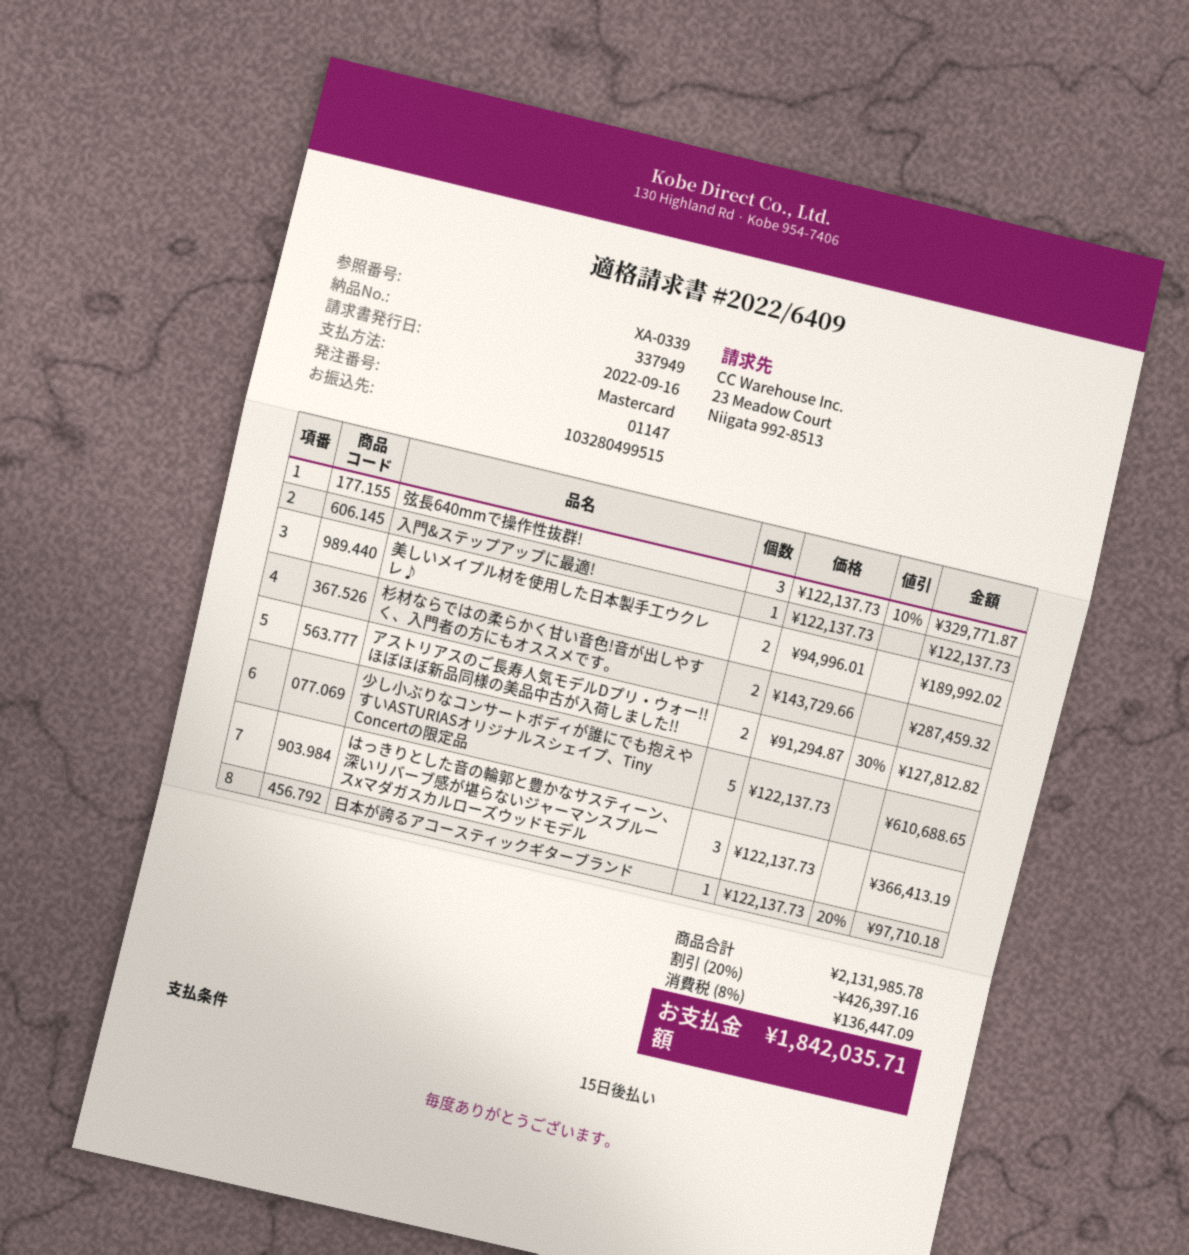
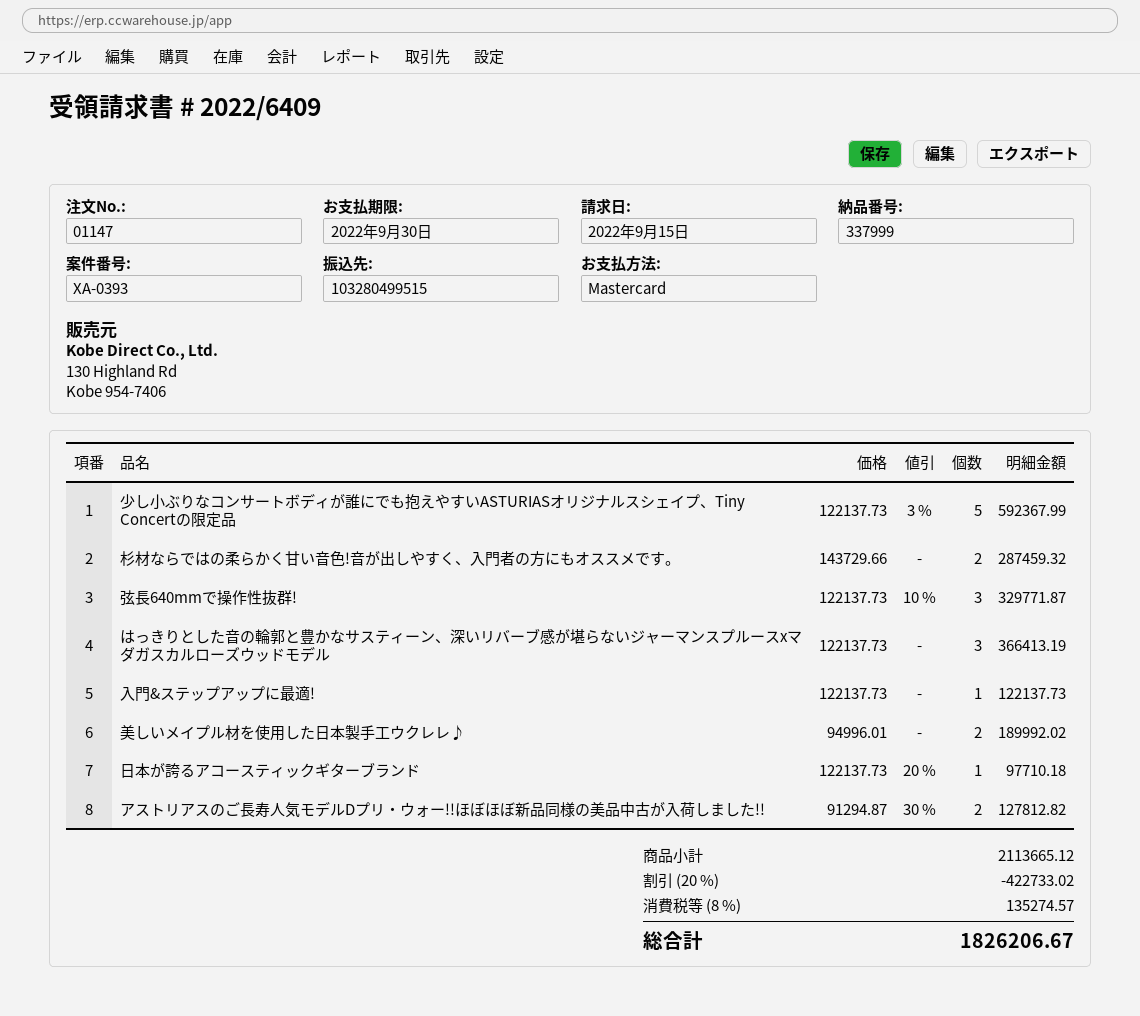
delivery note number: 337949 -> 337999
invoice date: 2022-09-16 -> 2022-09-15
reference: XA-0339 -> XA-0393
少し小ぶりなコンサートボディが誰にでも抱えやすいASTURIASオリジナルスシェイプ、Tiny Concertの限定品: 5 x 122137.73 = 610688.65 -> 5 x 122137.73 - 3% = 592367.99
subtotal: 2131985.78 -> 2113665.12
discount: 20% = 426397.16 -> 20% = 422733.02
tax: 8% = 136447.09 -> 8% = 135274.57
total: 1842035.71 -> 1826206.67

